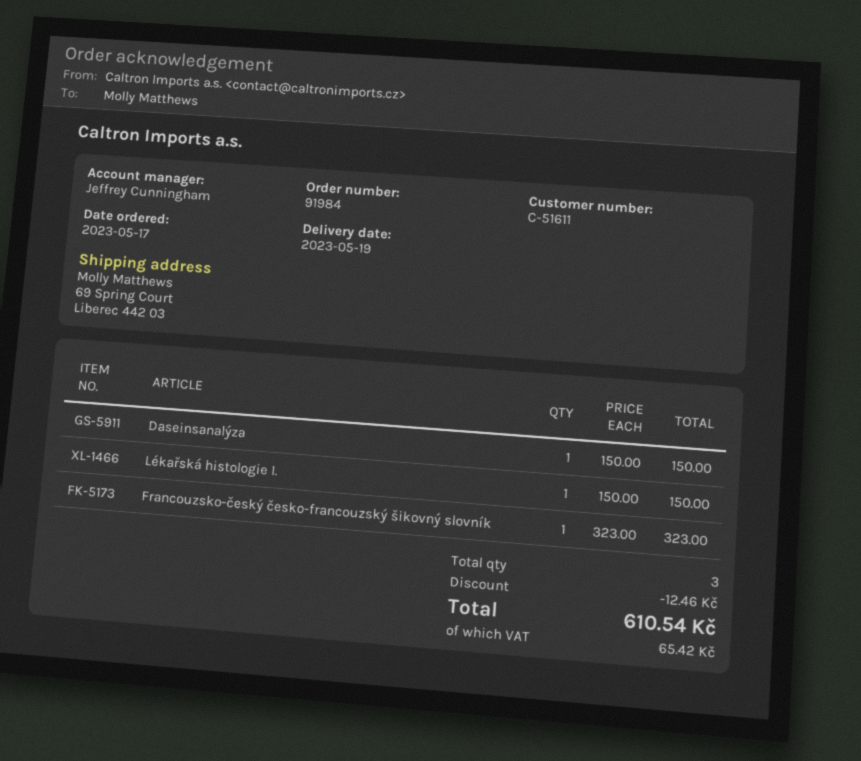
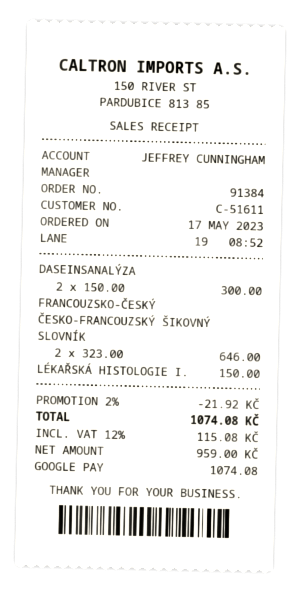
order number: 91984 -> 91384
Daseinsanalýza: 1 x 150.00 = 150.00 -> 2 x 150.00 = 300.00
Francouzsko-český česko-francouzský šikovný slovník: 1 x 323.00 = 323.00 -> 2 x 323.00 = 646.00
discount: 12.46 -> 21.92
tax: 65.42 -> 115.08
total: 610.54 -> 1074.08

